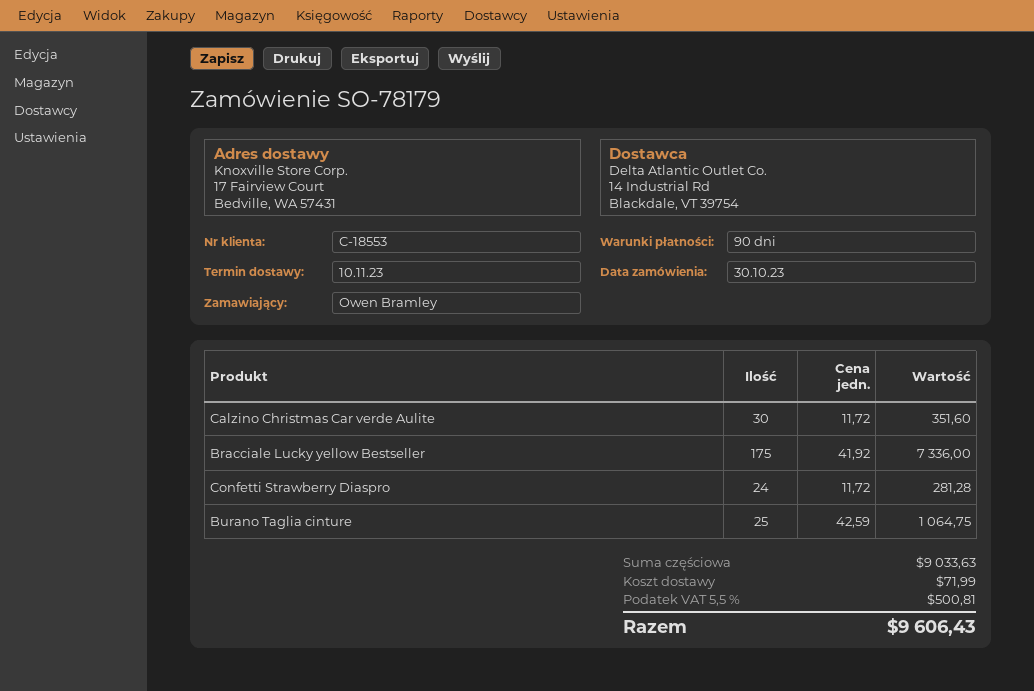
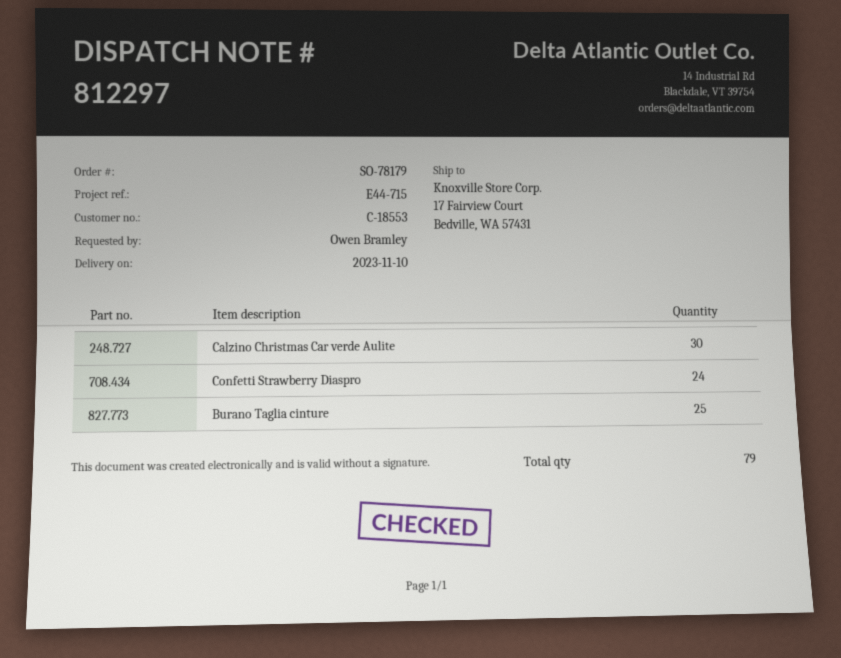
Bracciale Lucky yellow Bestseller: 175 -> none

